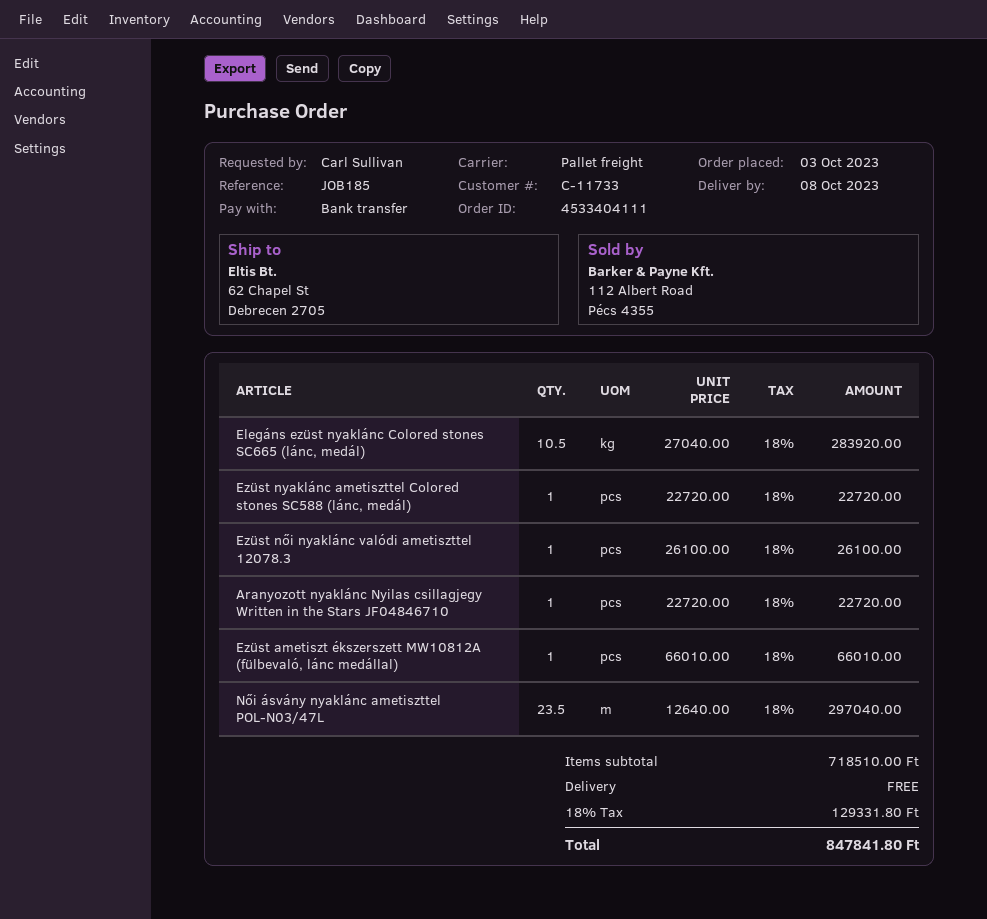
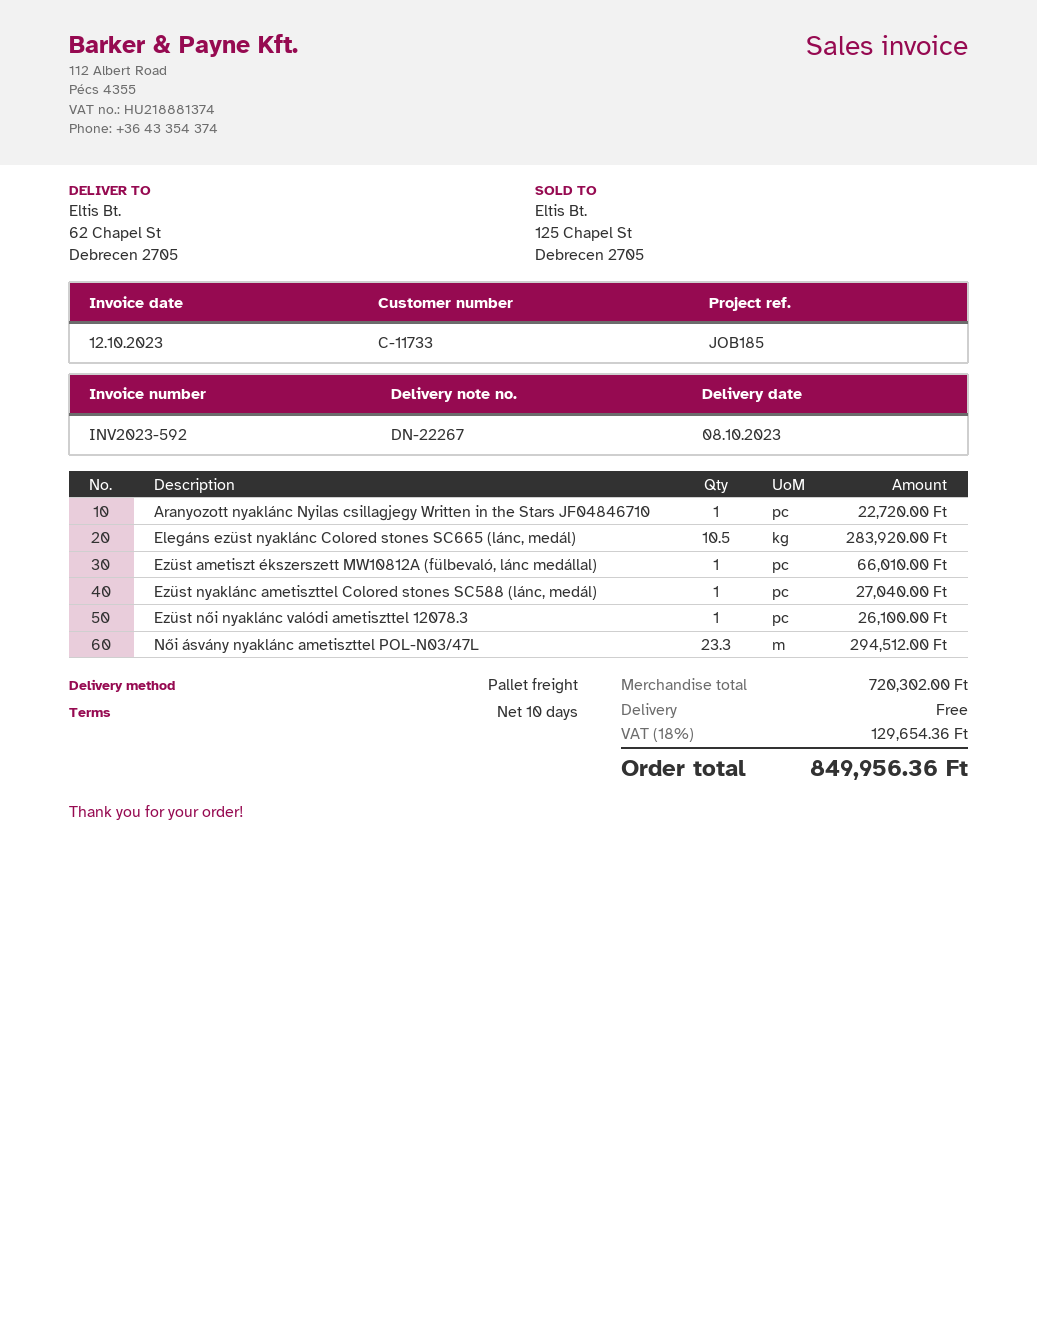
Ezüst nyaklánc ametiszttel Colored stones SC588 (lánc, medál): 1 for 22720.00 -> 1 for 27040.00
Női ásvány nyaklánc ametiszttel POL-N03/47L: 23.5 for 297040.00 -> 23.3 for 294512.00
subtotal: 718510.00 -> 720302.00
tax: 18% = 129331.80 -> 18% = 129654.36
total: 847841.80 -> 849956.36

